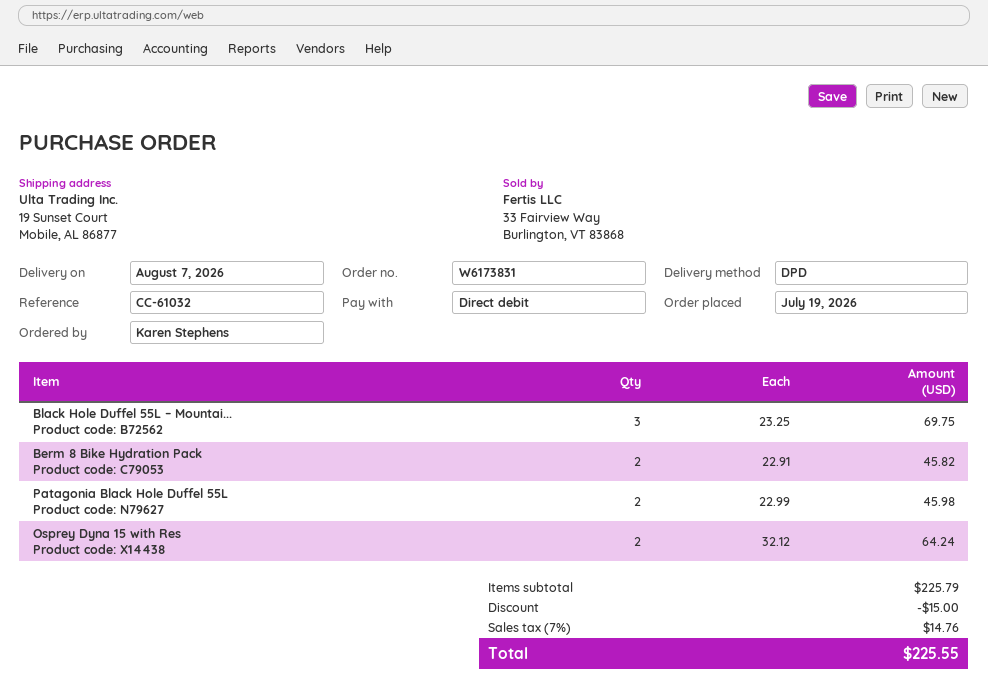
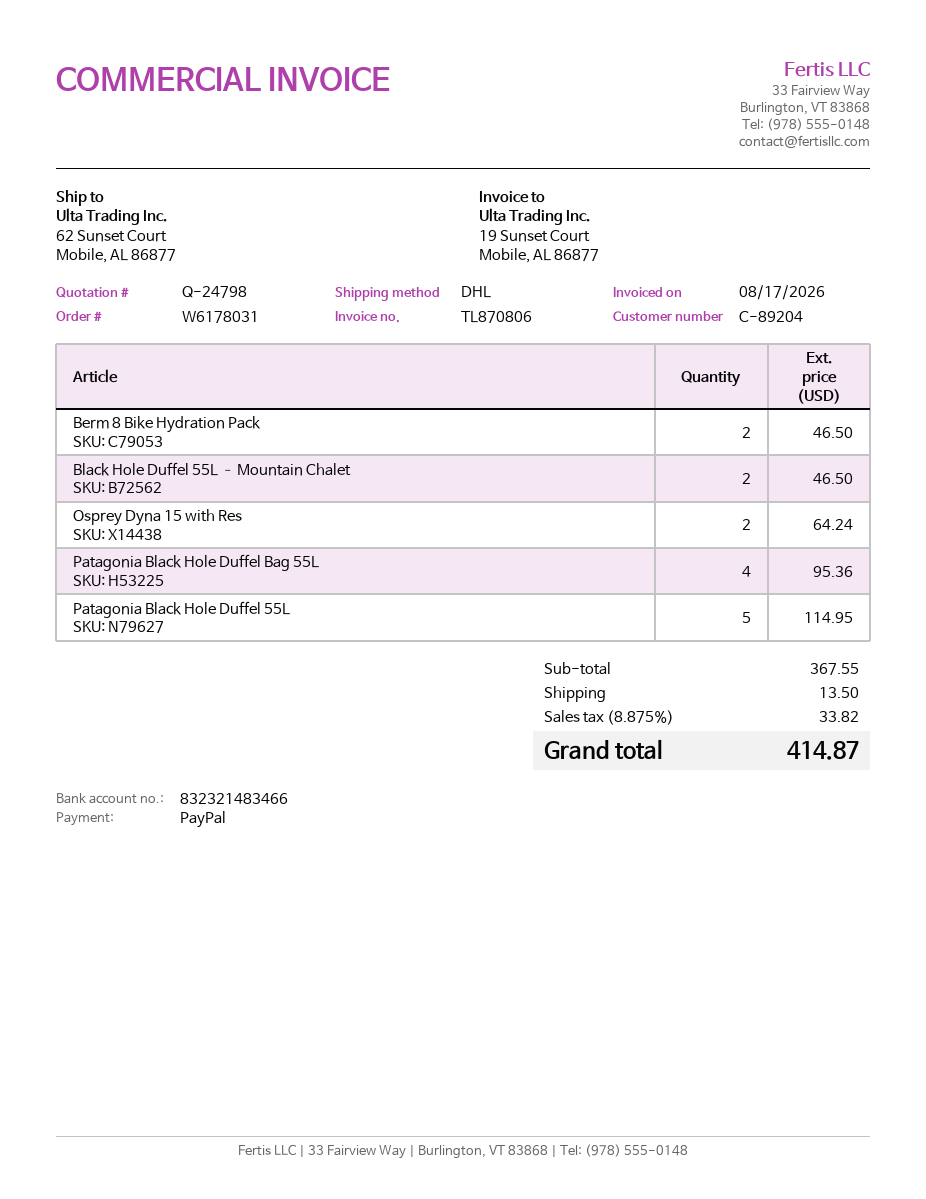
order number: W6173831 -> W6178031
payment method: direct debit -> PayPal
shipping method: DPD -> DHL
ship to: 19 Sunset Court, Mobile, AL 86877 -> 62 Sunset Court, Mobile, AL 86877
Black Hole Duffel 55L – Mountai...: 3 for 69.75 -> 2 for 46.50
Berm 8 Bike Hydration Pack: 2 for 45.82 -> 2 for 46.50
Patagonia Black Hole Duffel 55L: 2 for 45.98 -> 5 for 114.95
Patagonia Black Hole Duffel Bag 55L: none -> 4 for 95.36
subtotal: 225.79 -> 367.55
discount: 15.00 -> none
shipping: none -> 13.50
tax: 7% = 14.76 -> 8.875% = 33.82
total: 225.55 -> 414.87

